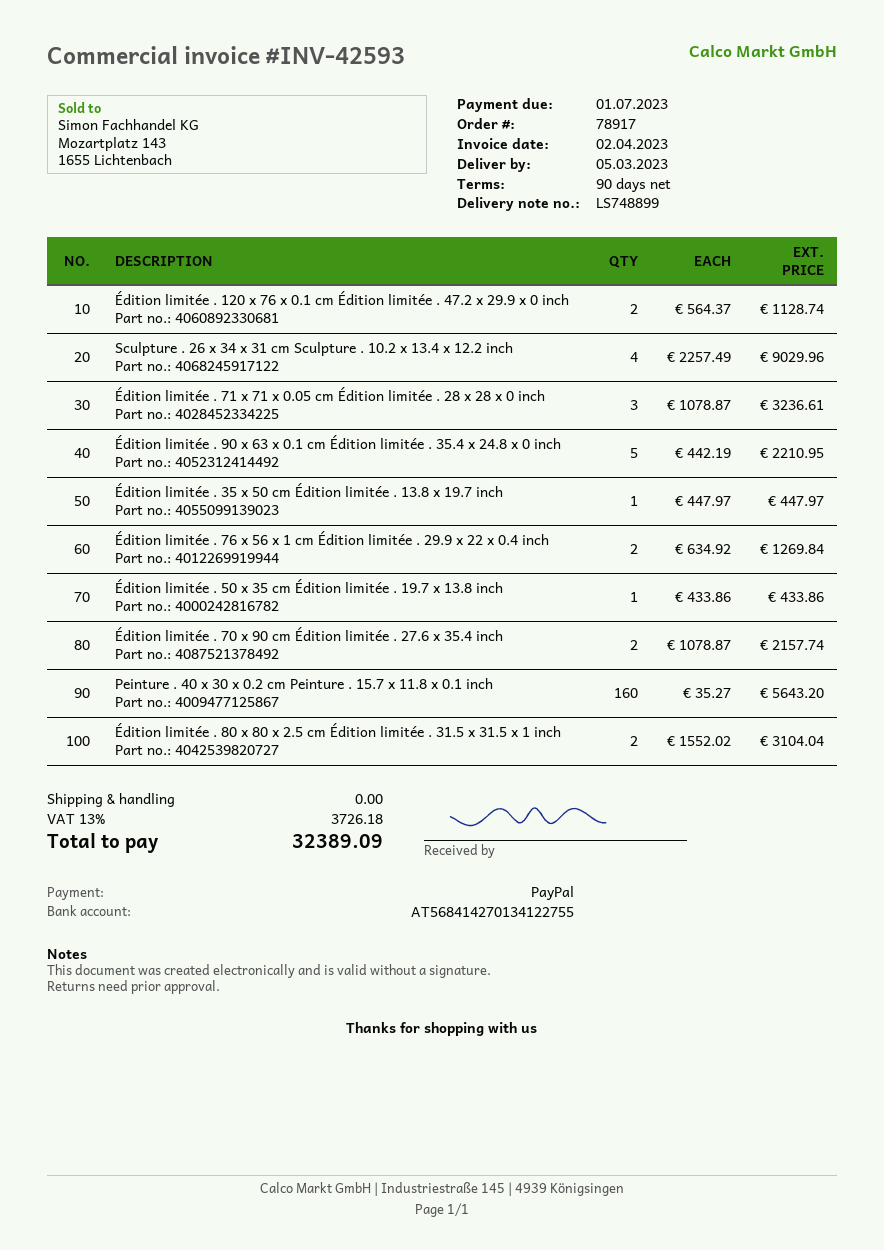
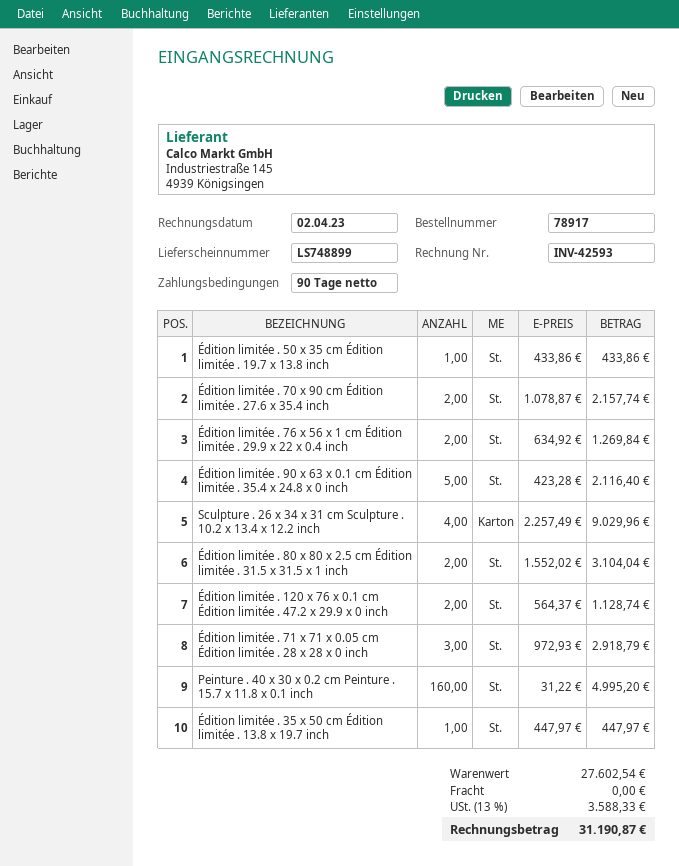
Édition limitée . 71 x 71 x 0.05 cm Édition limitée . 28 x 28 x 0 inch: 3 x 1078.87 = 3236.61 -> 3 x 972.93 = 2918.79
Édition limitée . 90 x 63 x 0.1 cm Édition limitée . 35.4 x 24.8 x 0 inch: 5 x 442.19 = 2210.95 -> 5 x 423.28 = 2116.40
Peinture . 40 x 30 x 0.2 cm Peinture . 15.7 x 11.8 x 0.1 inch: 160 x 35.27 = 5643.20 -> 160 x 31.22 = 4995.20
tax: 13% = 3726.18 -> 13% = 3588.33
total: 32389.09 -> 31190.87

